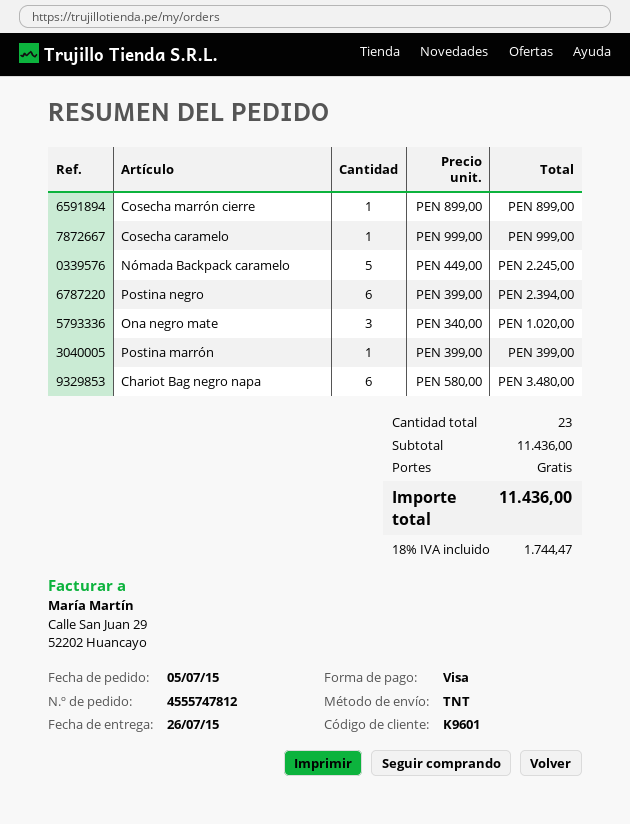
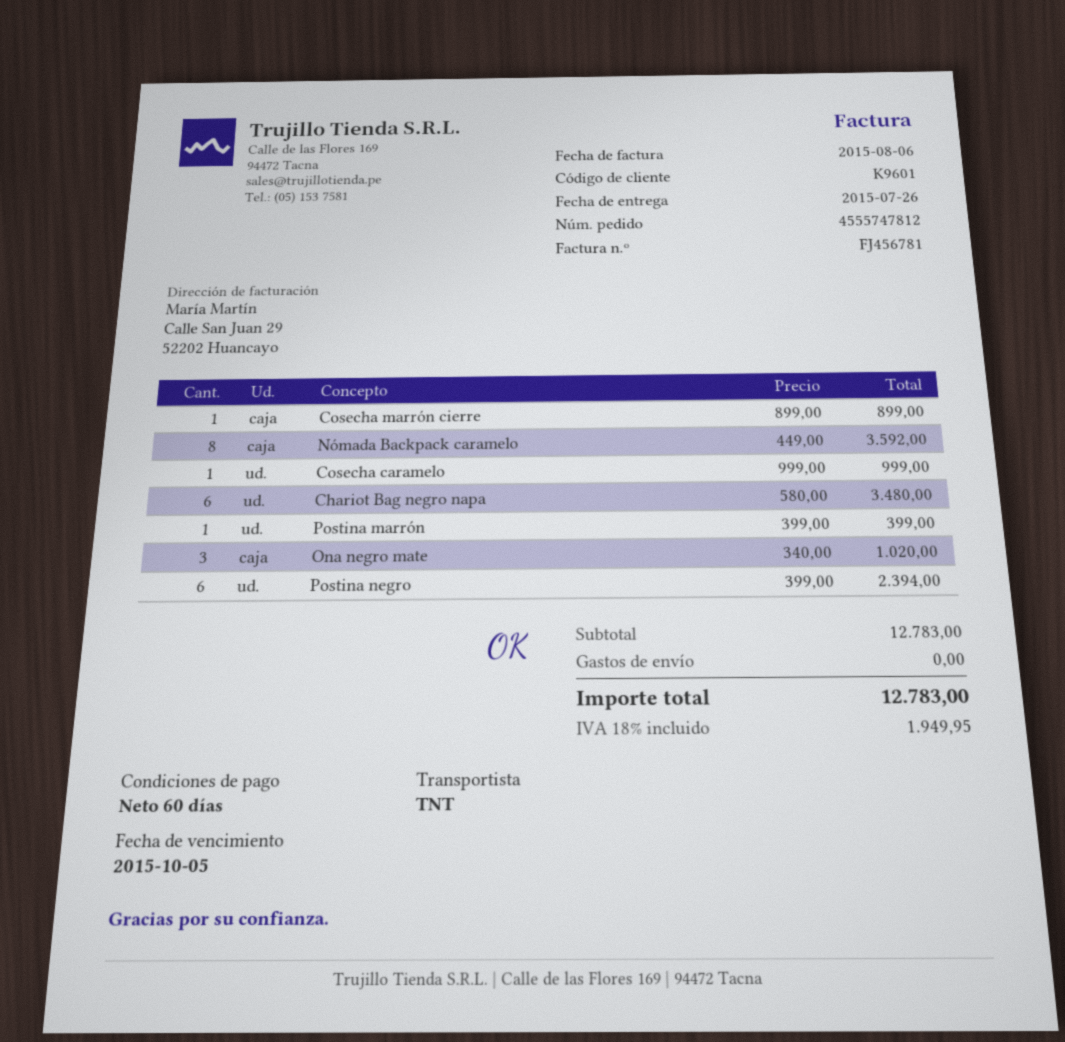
Nómada Backpack caramelo: 5 x 449.00 = 2245.00 -> 8 x 449.00 = 3592.00
subtotal: 11436.00 -> 12783.00
tax: 18% = 1744.47 -> 18% = 1949.95
total: 11436.00 -> 12783.00

